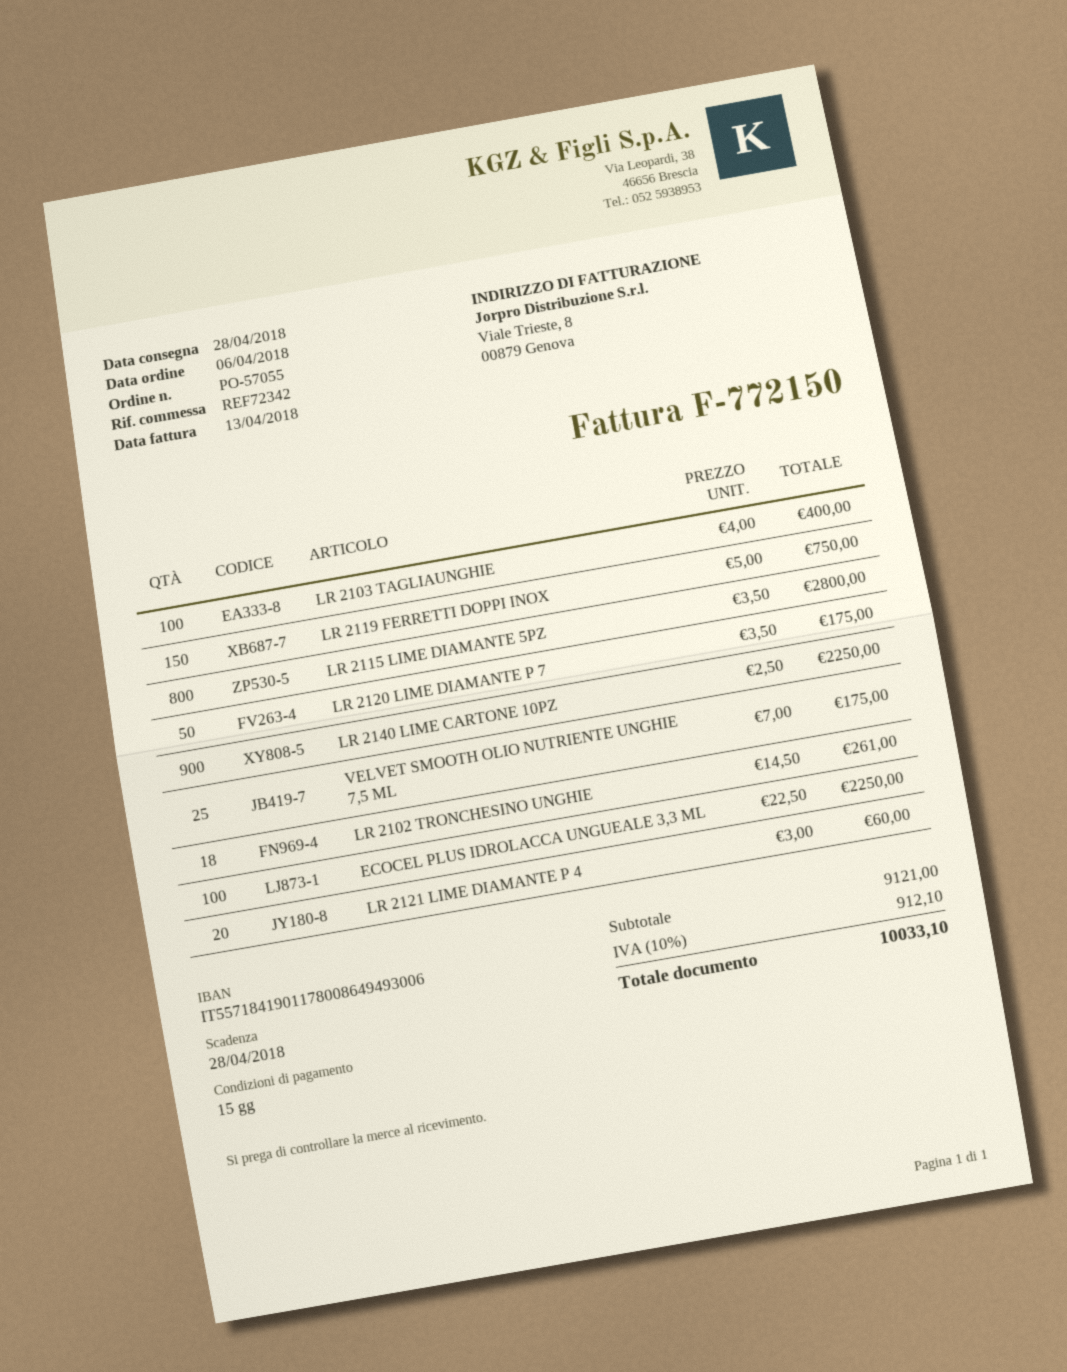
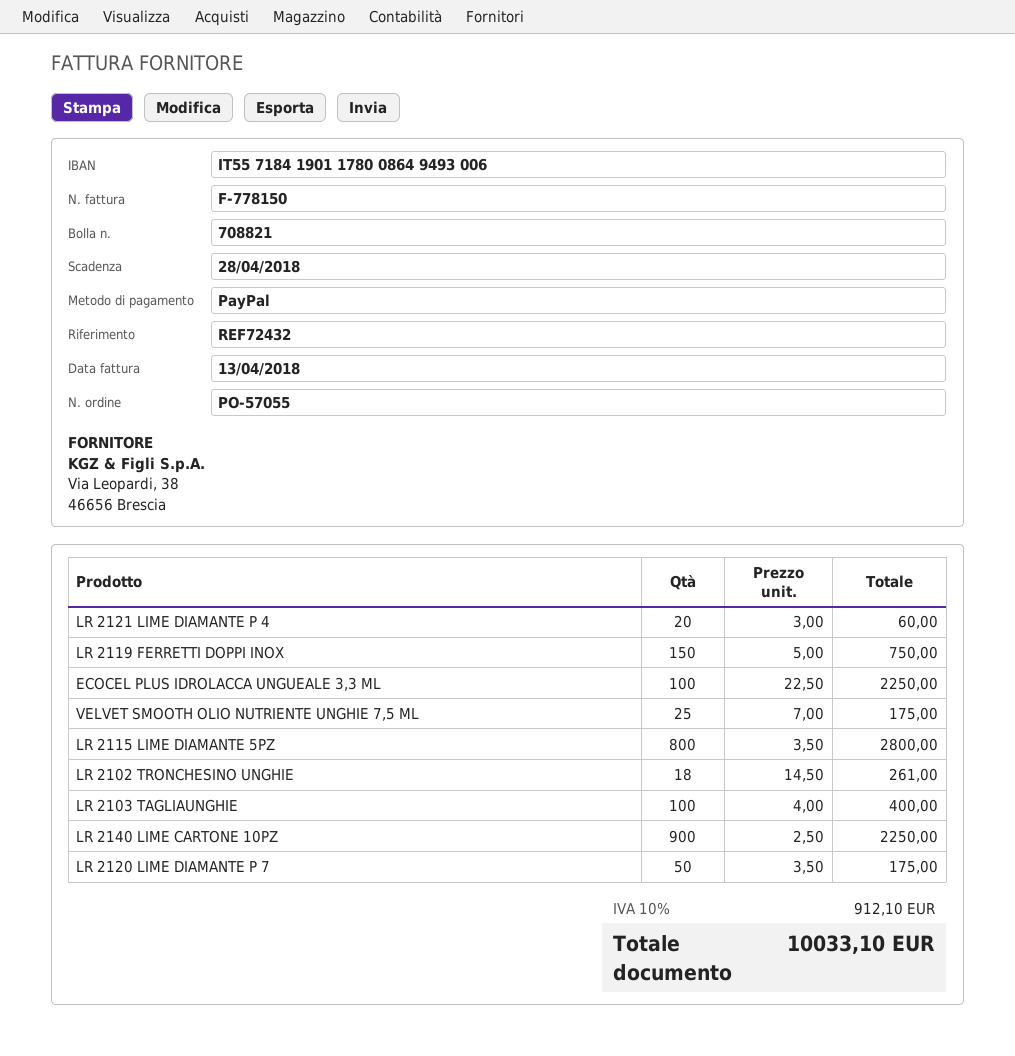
invoice number: F-772150 -> F-778150
reference: REF72342 -> REF72432

